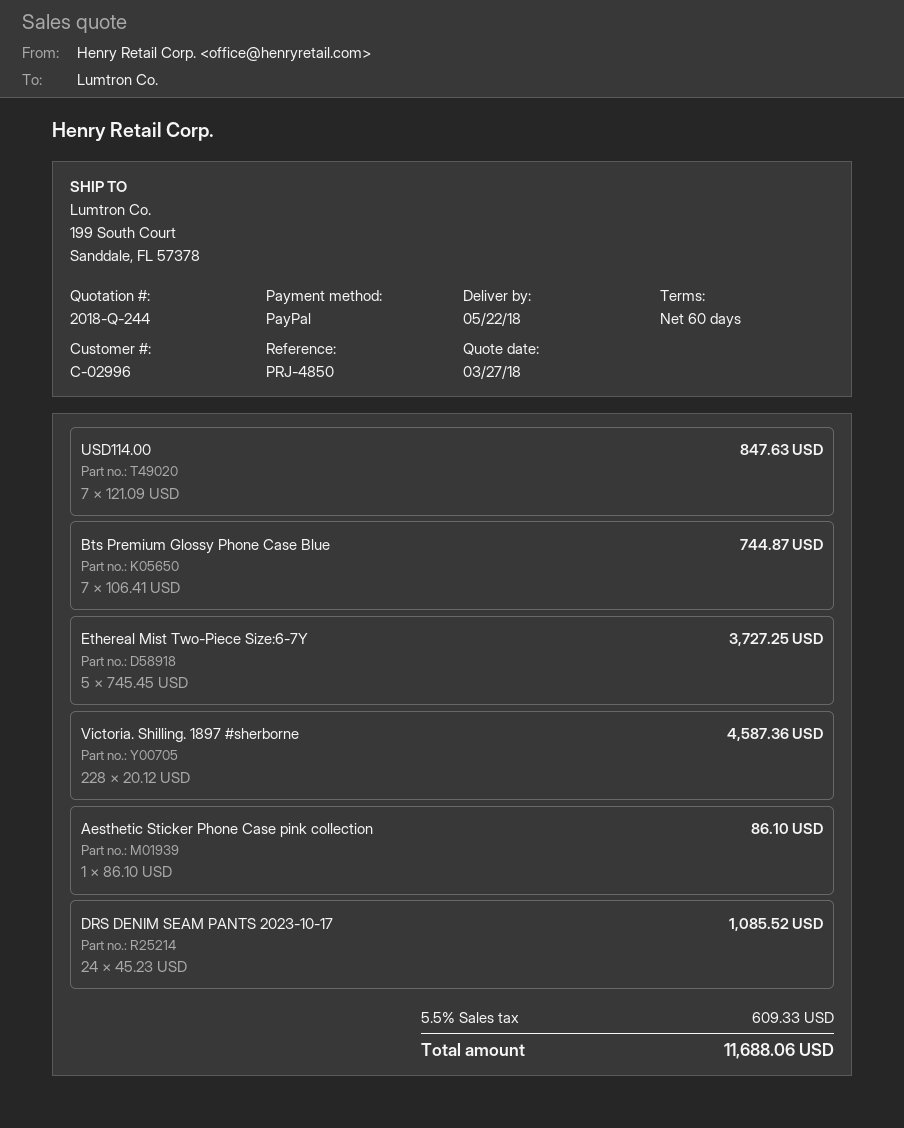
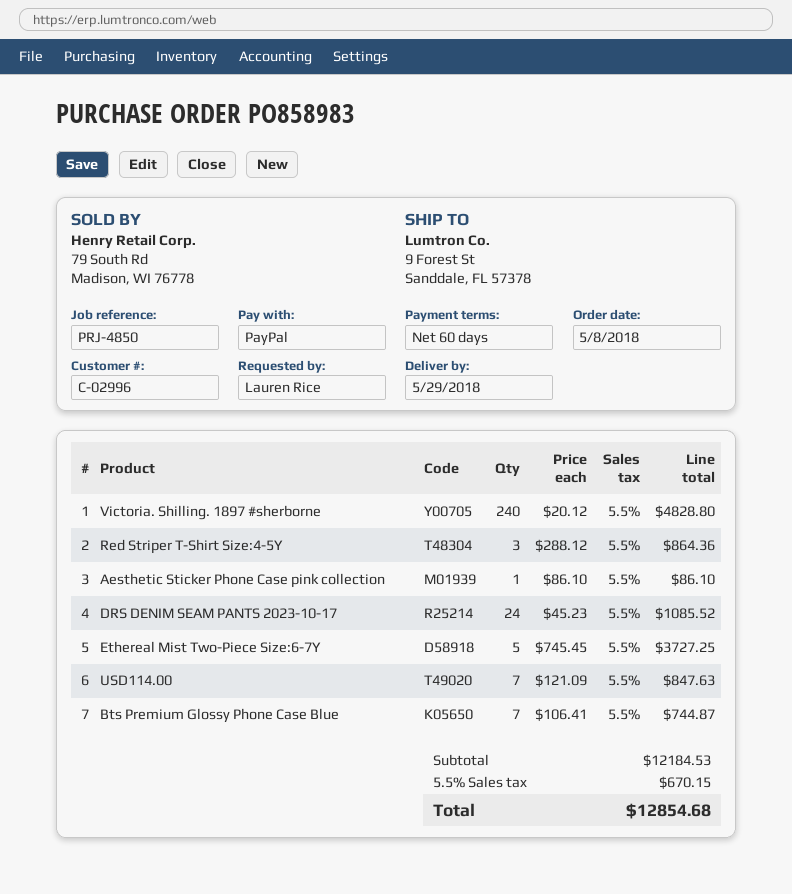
delivery date: 2018-05-22 -> 2018-05-29
ship to: 199 South Court, Sanddale, FL 57378 -> 9 Forest St, Sanddale, FL 57378
Victoria. Shilling. 1897 #sherborne: 228 x 20.12 = 4587.36 -> 240 x 20.12 = 4828.80
Red Striper T-Shirt Size:4-5Y: none -> 3 x 288.12 = 864.36
tax: 5.5% = 609.33 -> 5.5% = 670.15
total: 11688.06 -> 12854.68

